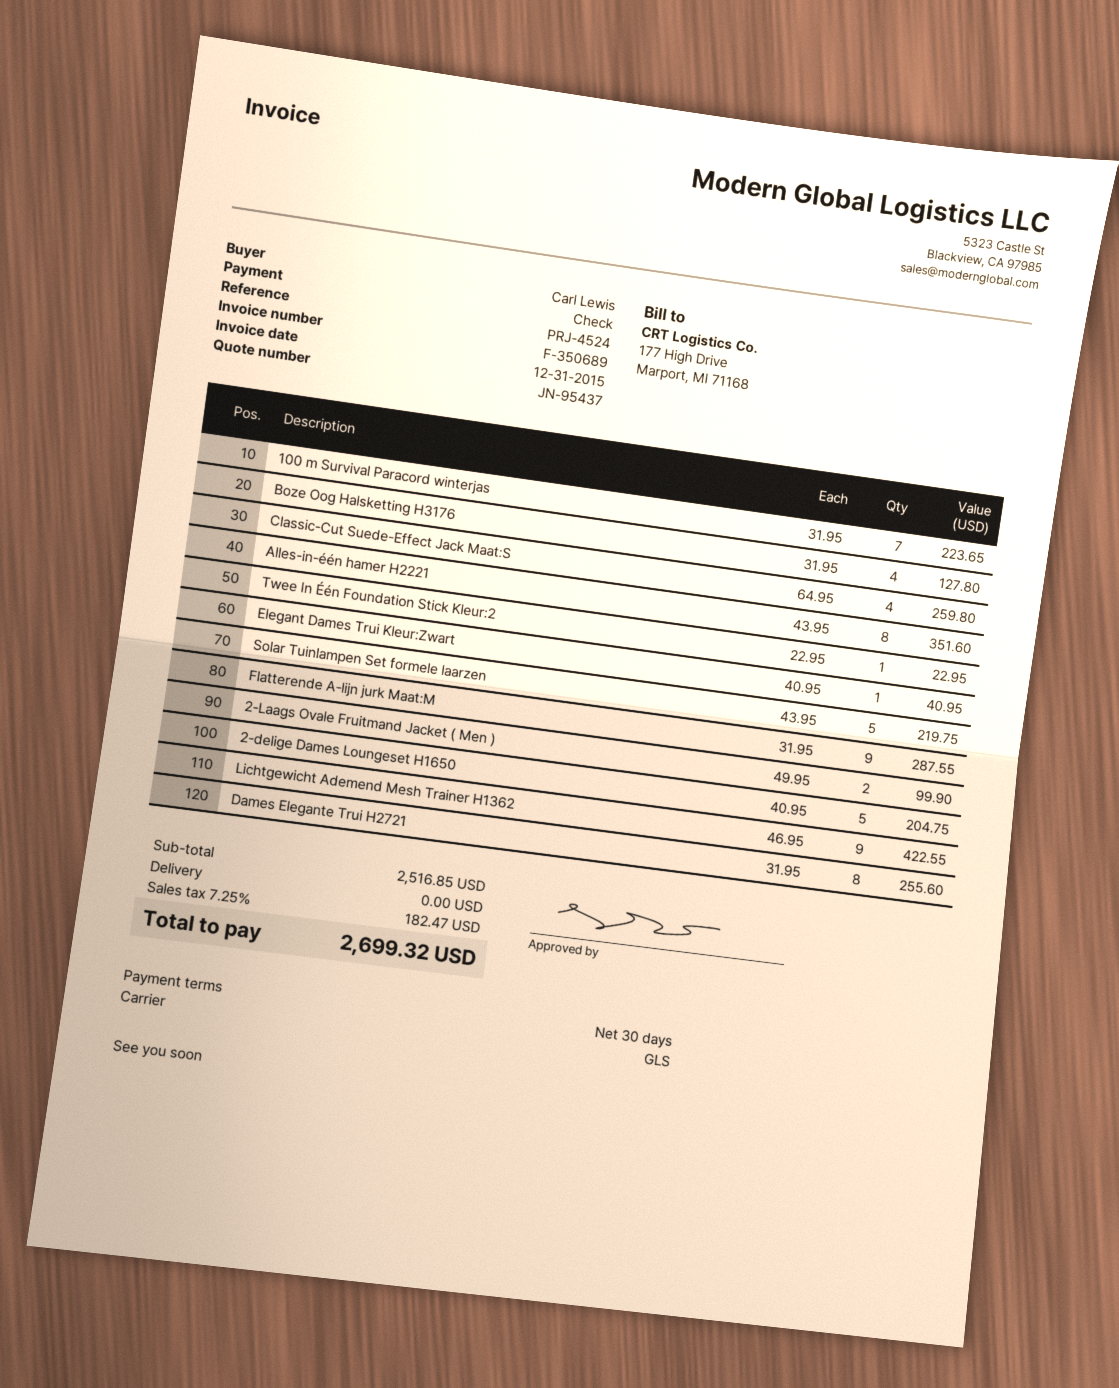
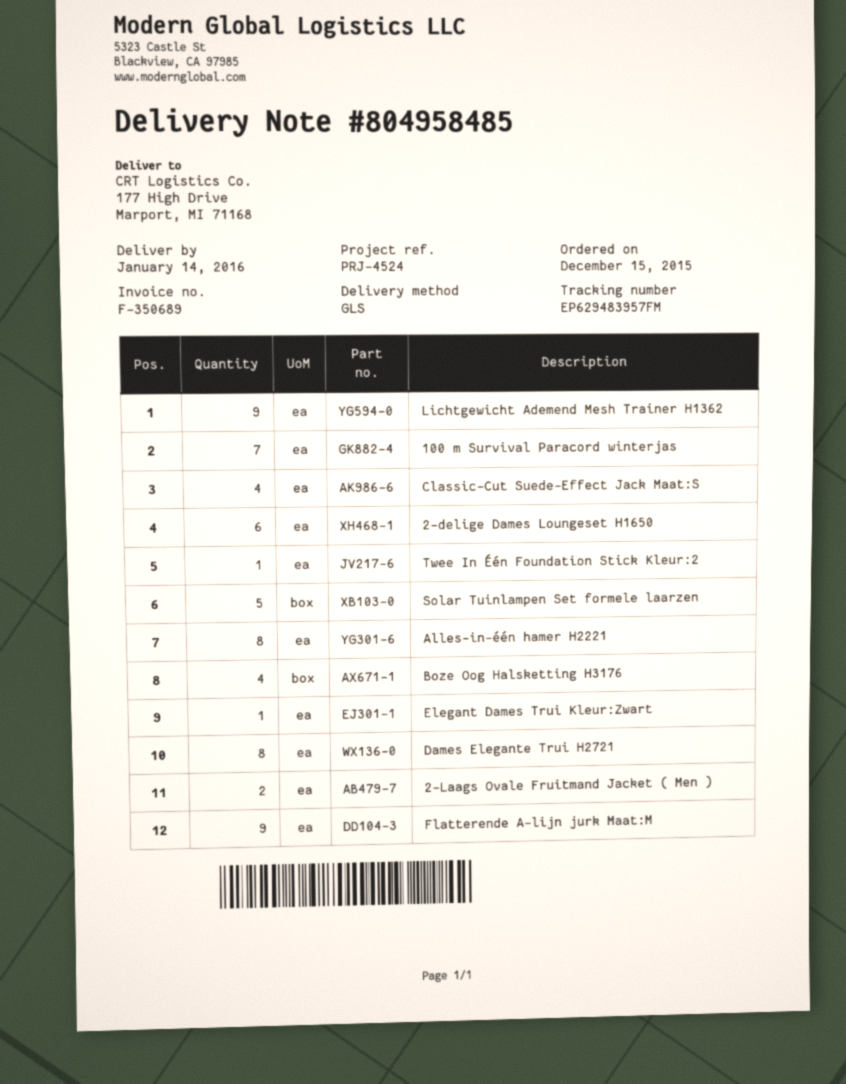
2‑delige Dames Loungeset H1650: 5 -> 6

